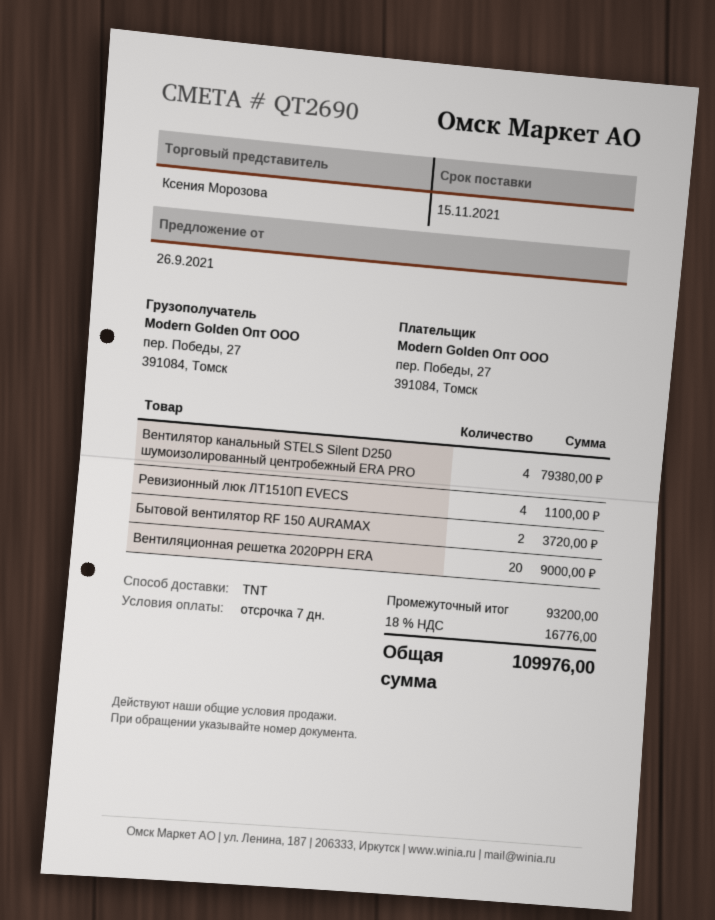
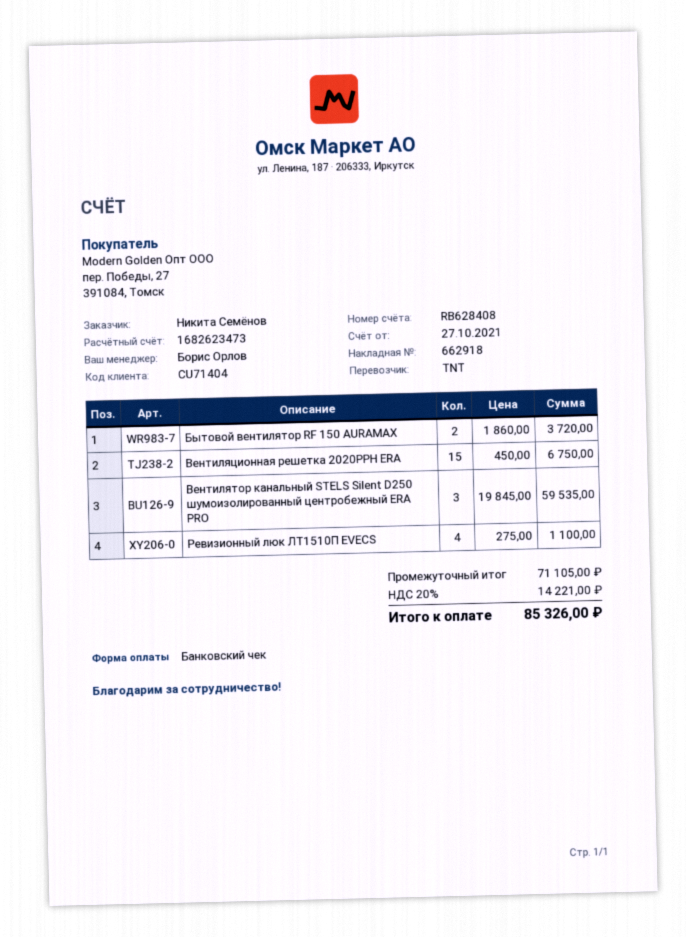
sales rep: Ксения Морозова -> Борис Орлов
Вентилятор канальный STELS Silent D250 шумоизолированный центробежный ERA PRO: 4 for 79380.00 -> 3 for 59535.00
Вентиляционная решетка 2020РРН ERA: 20 for 9000.00 -> 15 for 6750.00
subtotal: 93200.00 -> 71105.00
tax: 18% = 16776.00 -> 20% = 14221.00
total: 109976.00 -> 85326.00

